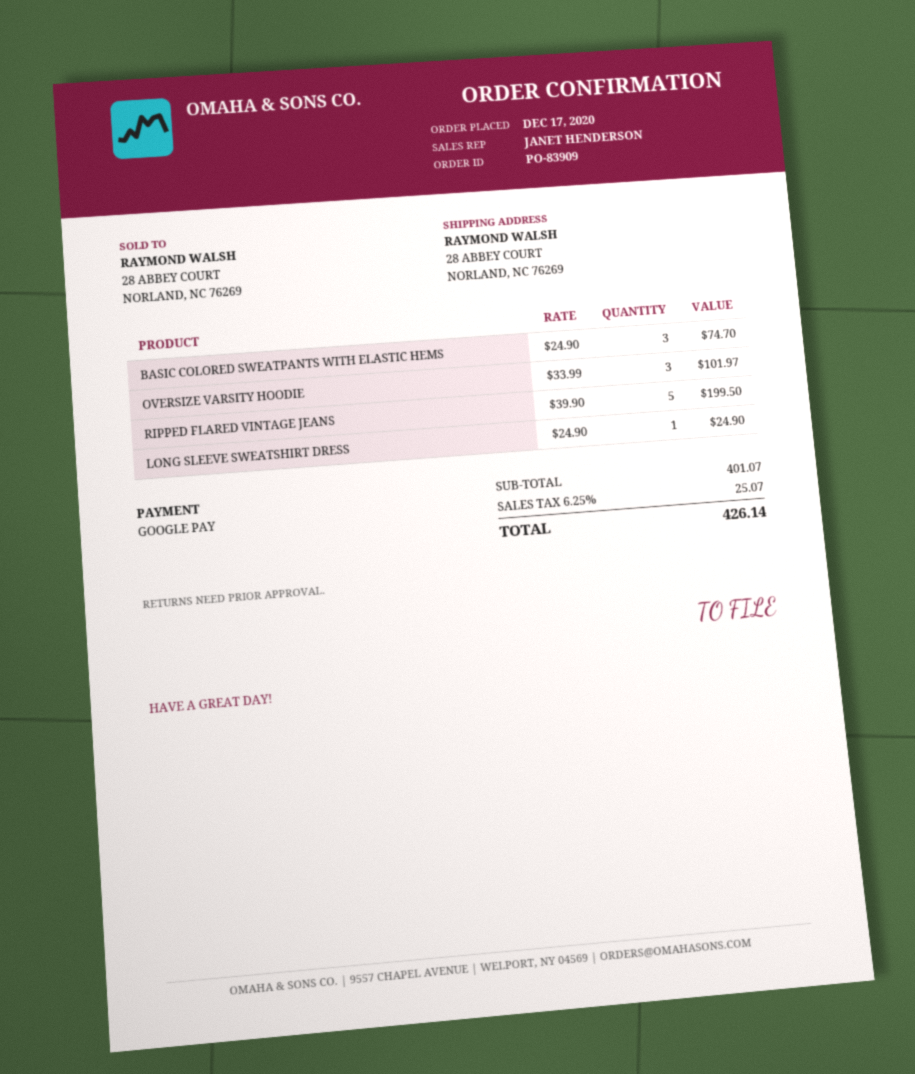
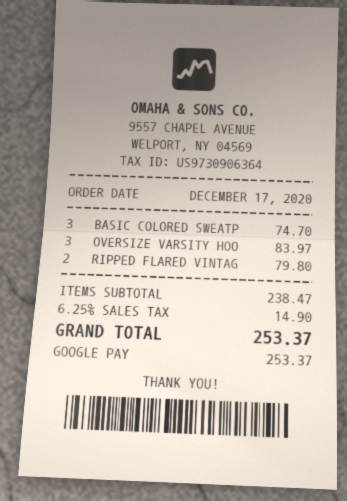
OVERSIZE VARSITY HOODIE: 3 for 101.97 -> 3 for 83.97
RIPPED FLARED VINTAGE JEANS: 5 for 199.50 -> 2 for 79.80
LONG SLEEVE SWEATSHIRT DRESS: 1 for 24.90 -> none
subtotal: 401.07 -> 238.47
tax: 6.25% = 25.07 -> 6.25% = 14.90
total: 426.14 -> 253.37

